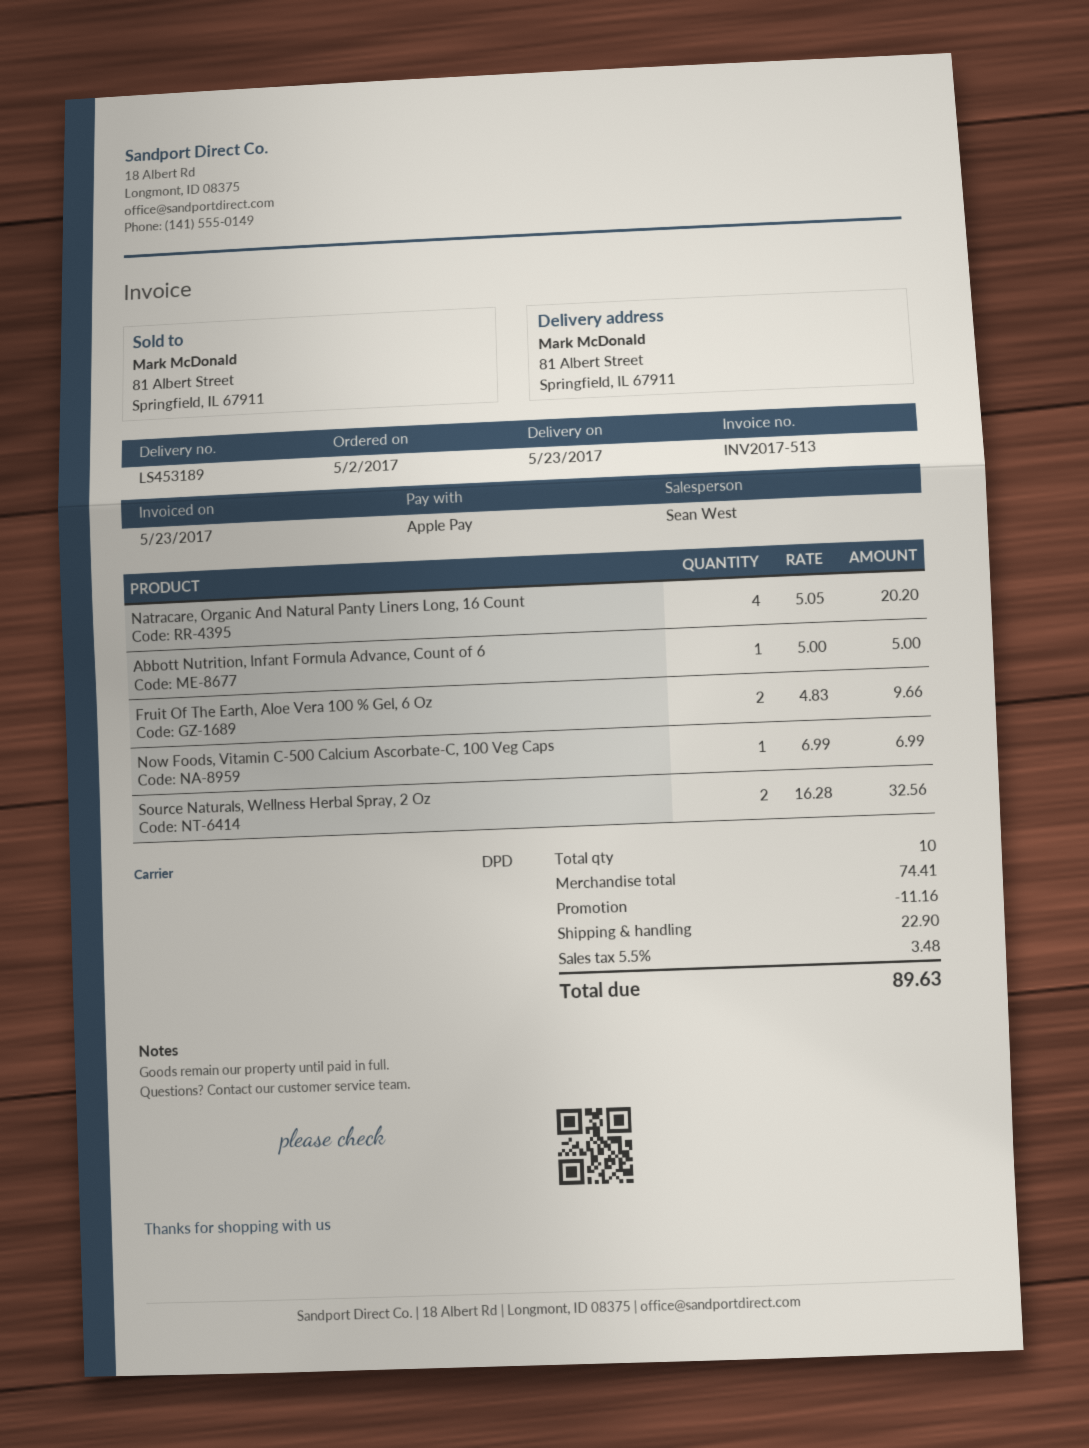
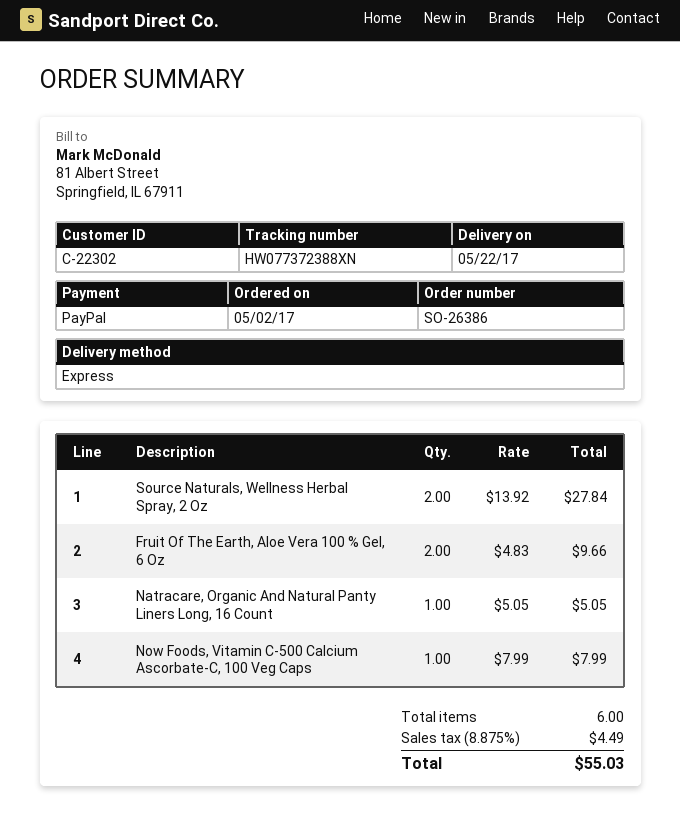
delivery date: 2017-05-23 -> 2017-05-22
payment method: Apple Pay -> PayPal
shipping method: DPD -> express
Natracare, Organic And Natural Panty Liners Long, 16 Count: 4 x 5.05 = 20.20 -> 1 x 5.05 = 5.05
Abbott Nutrition, Infant Formula Advance, Count of 6: 1 x 5.00 = 5.00 -> none
Now Foods, Vitamin C-500 Calcium Ascorbate-C, 100 Veg Caps: 1 x 6.99 = 6.99 -> 1 x 7.99 = 7.99
Source Naturals, Wellness Herbal Spray, 2 Oz: 2 x 16.28 = 32.56 -> 2 x 13.92 = 27.84
total quantity: 10 -> 6
discount: 11.16 -> none
shipping: 22.90 -> none
tax: 5.5% = 3.48 -> 8.875% = 4.49
total: 89.63 -> 55.03

